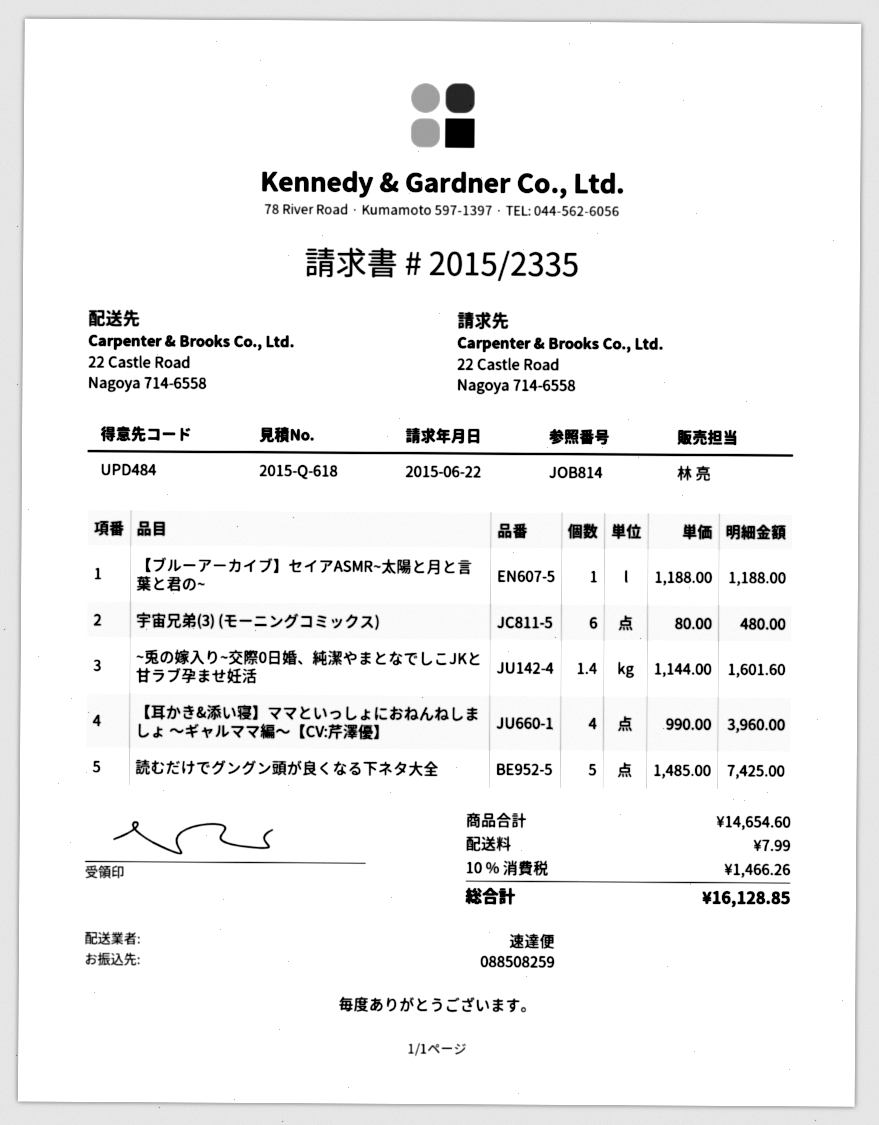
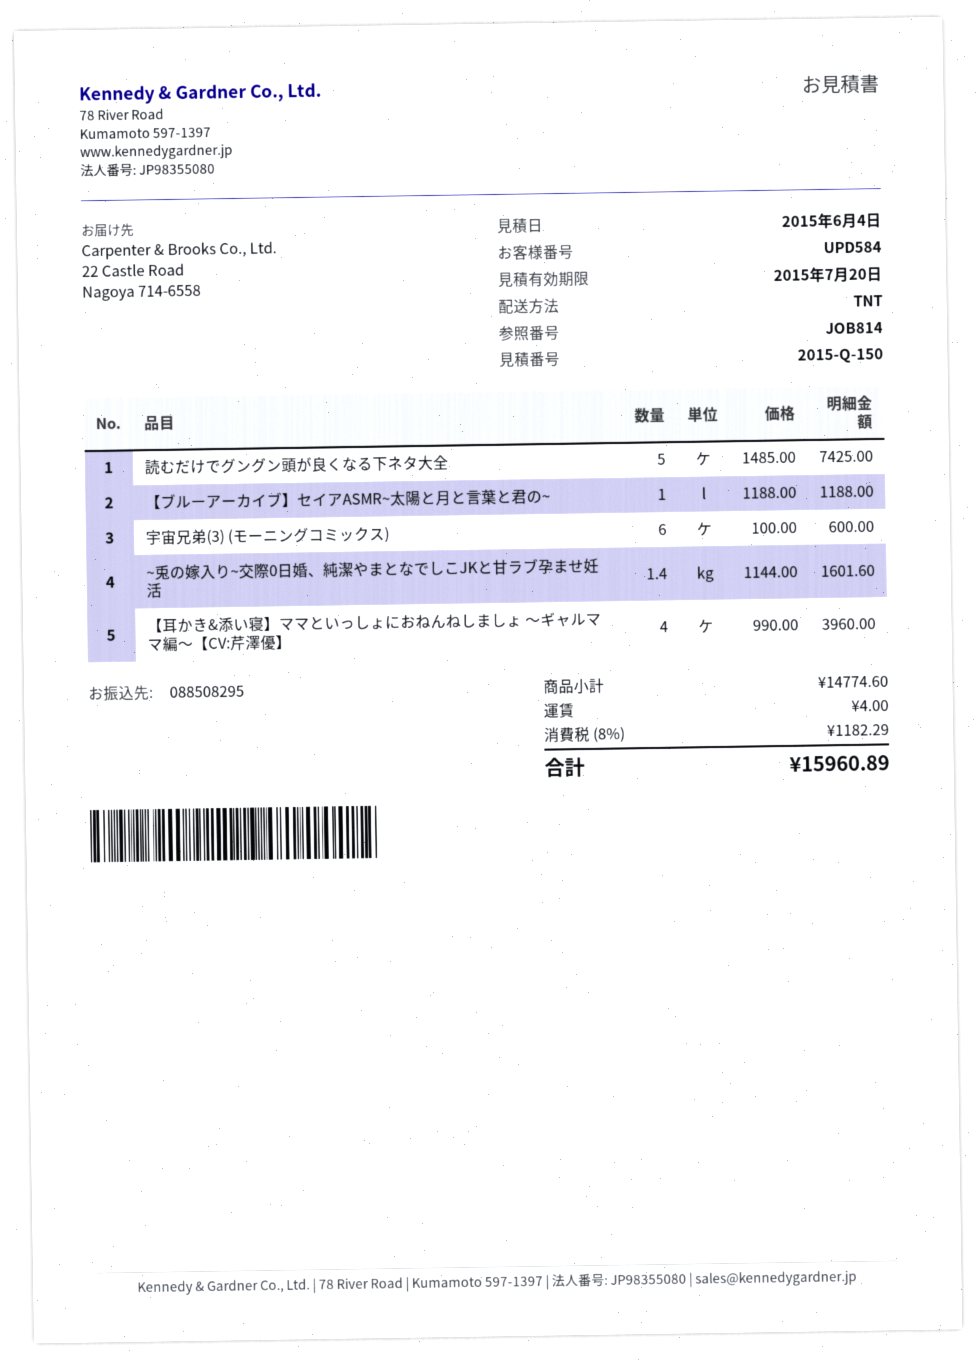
quote number: 2015-Q-618 -> 2015-Q-150
customer number: UPD484 -> UPD584
bank account: 088508259 -> 088508295
shipping method: express -> TNT
宇宙兄弟(3) (モーニングコミックス): 6 x 80.00 = 480.00 -> 6 x 100.00 = 600.00
subtotal: 14654.60 -> 14774.60
shipping: 7.99 -> 4.00
tax: 10% = 1466.26 -> 8% = 1182.29
total: 16128.85 -> 15960.89

